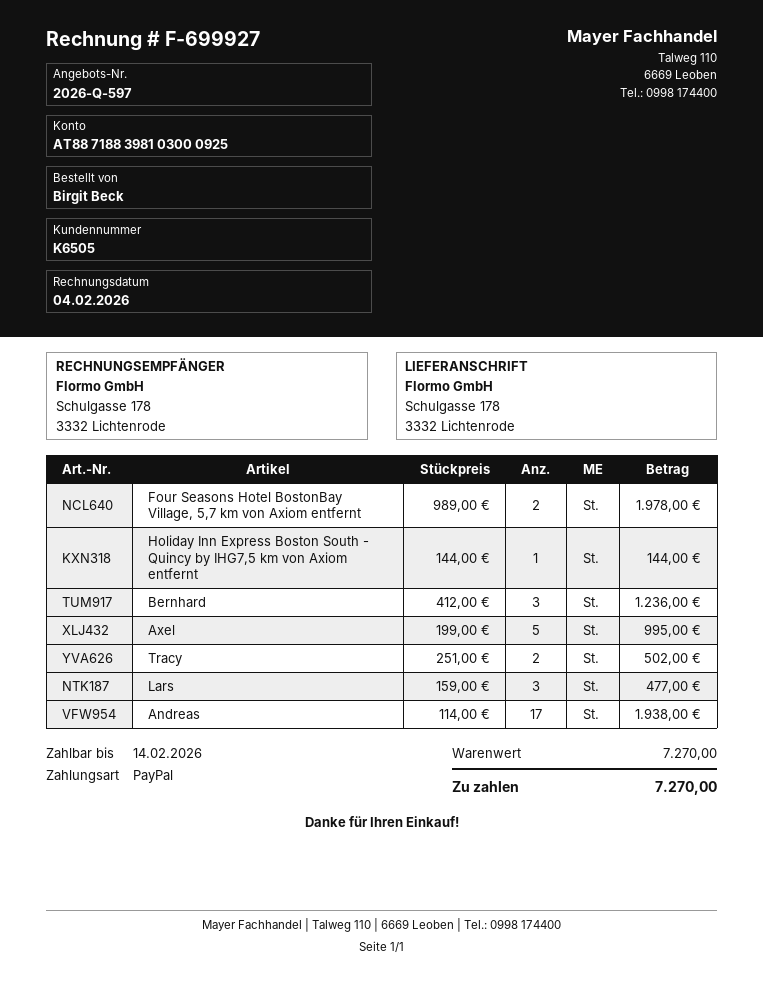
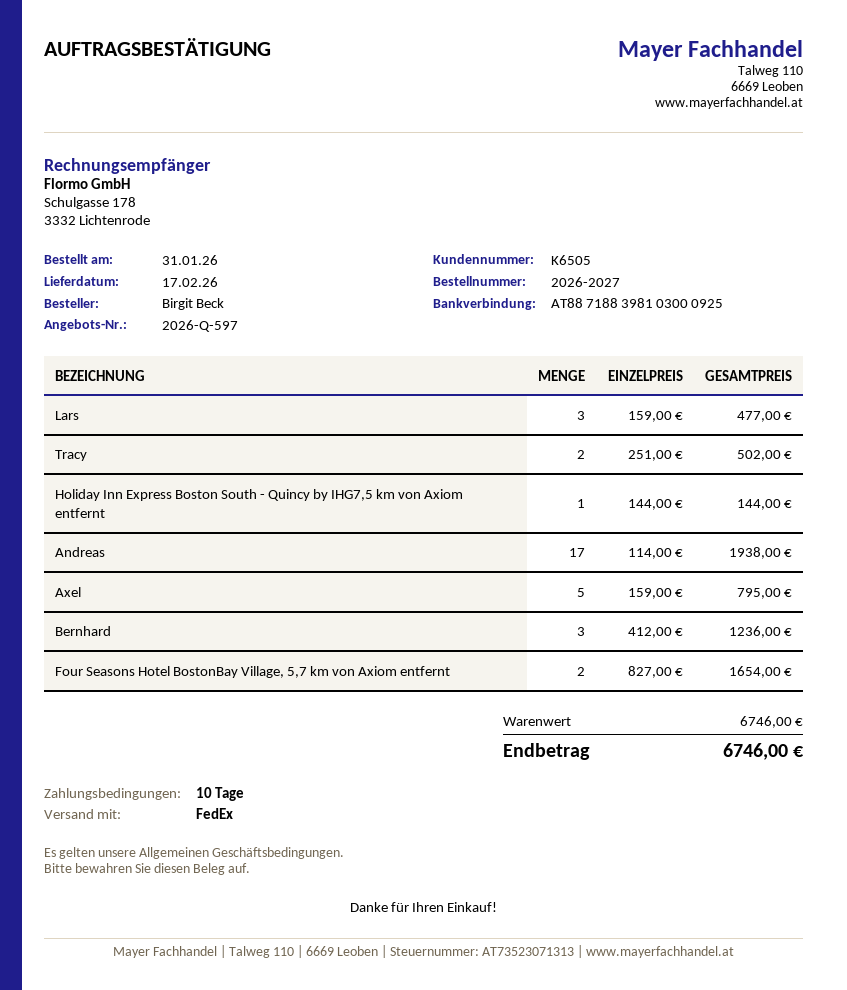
Four Seasons Hotel BostonBay Village, 5,7 km von Axiom entfernt: 2 x 989.00 = 1978.00 -> 2 x 827.00 = 1654.00
Axel: 5 x 199.00 = 995.00 -> 5 x 159.00 = 795.00
subtotal: 7270.00 -> 6746.00
total: 7270.00 -> 6746.00

